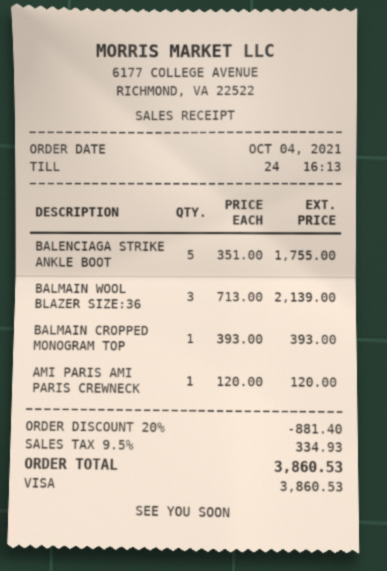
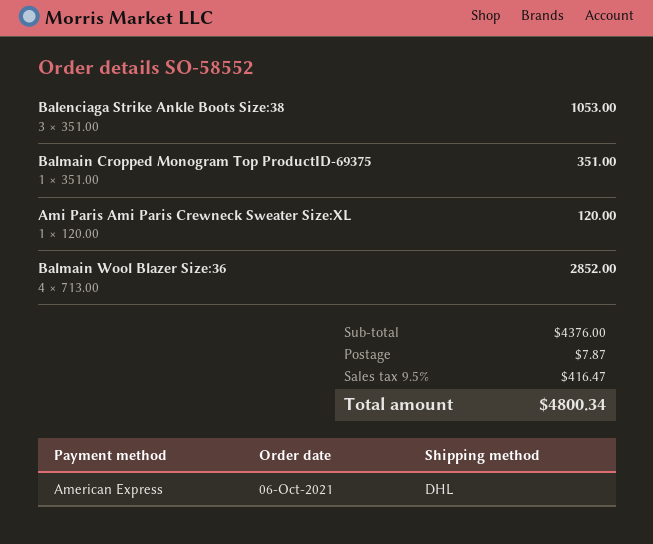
order date: 2021-10-04 -> 2021-10-06
payment method: Visa -> American Express
BALENCIAGA STRIKE ANKLE BOOT: 5 x 351.00 = 1755.00 -> 3 x 351.00 = 1053.00
BALMAIN WOOL BLAZER SIZE:36: 3 x 713.00 = 2139.00 -> 4 x 713.00 = 2852.00
BALMAIN CROPPED MONOGRAM TOP: 1 x 393.00 = 393.00 -> 1 x 351.00 = 351.00
discount: 20% = 881.40 -> none
shipping: none -> 7.87
tax: 9.5% = 334.93 -> 9.5% = 416.47
total: 3860.53 -> 4800.34

